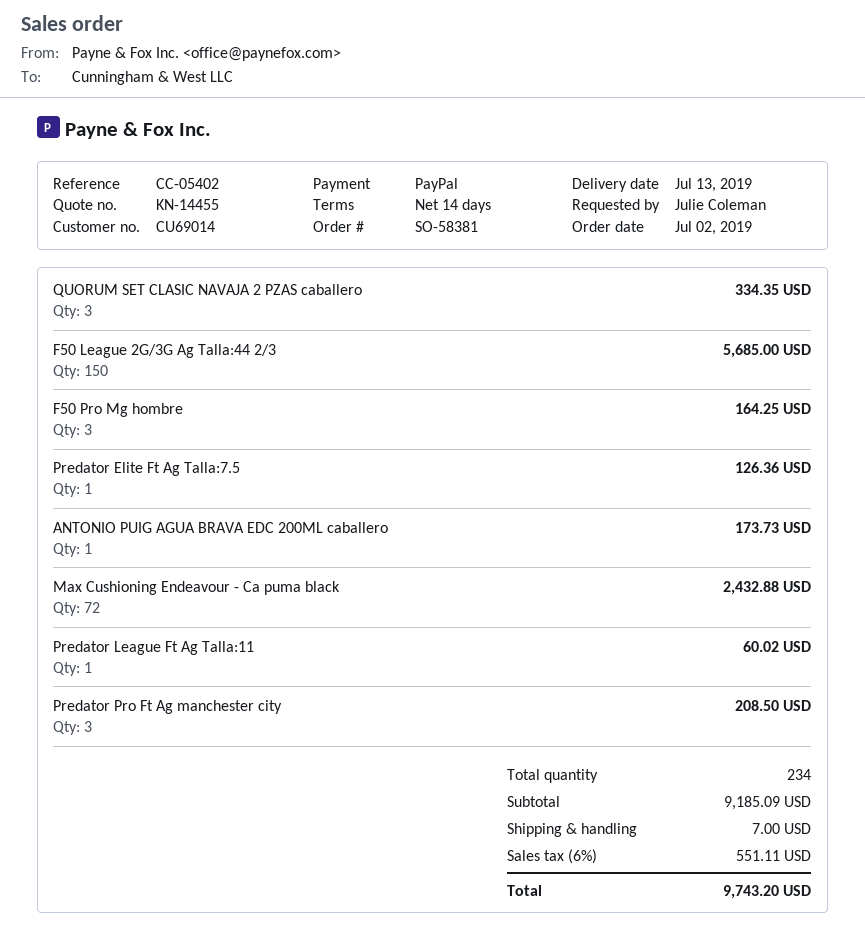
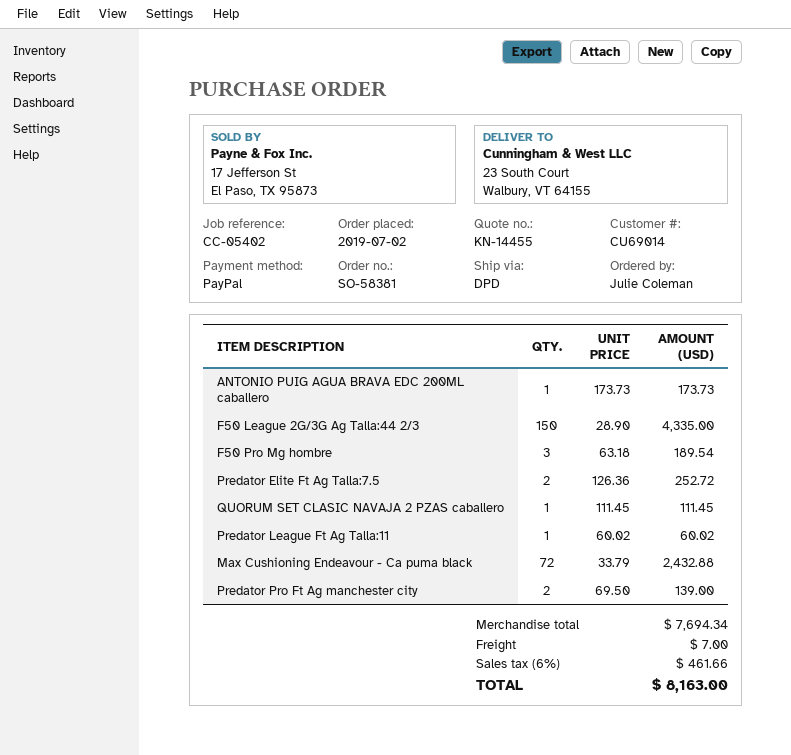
QUORUM SET CLASIC NAVAJA 2 PZAS caballero: 3 for 334.35 -> 1 for 111.45
F50 League 2G/3G Ag Talla:44 2/3: 150 for 5685.00 -> 150 for 4335.00
F50 Pro Mg hombre: 3 for 164.25 -> 3 for 189.54
Predator Elite Ft Ag Talla:7.5: 1 for 126.36 -> 2 for 252.72
Predator Pro Ft Ag manchester city: 3 for 208.50 -> 2 for 139.00
subtotal: 9185.09 -> 7694.34
tax: 6% = 551.11 -> 6% = 461.66
total: 9743.20 -> 8163.00

